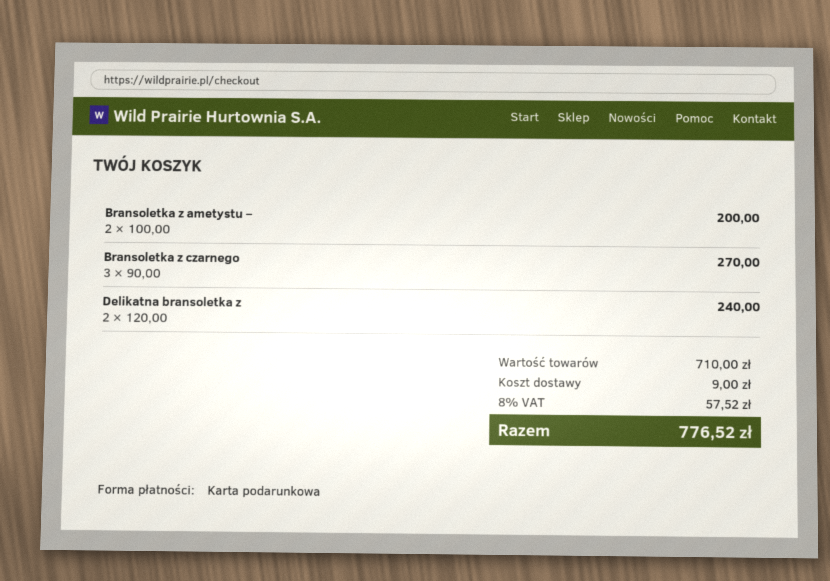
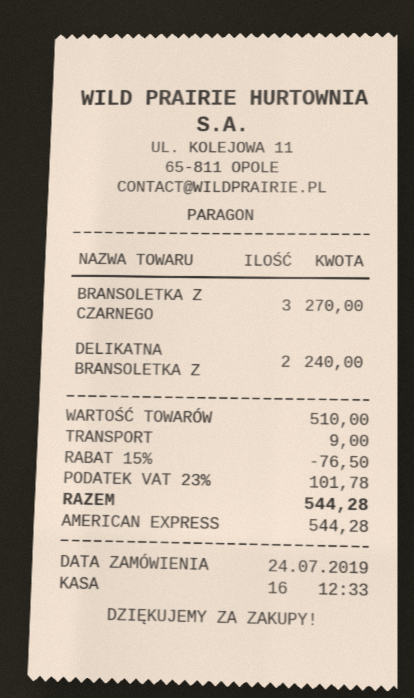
payment method: gift card -> American Express
Bransoletka z ametystu –: 2 for 200.00 -> none
subtotal: 710.00 -> 510.00
discount: none -> 15% = 76.50
tax: 8% = 57.52 -> 23% = 101.78
total: 776.52 -> 544.28

